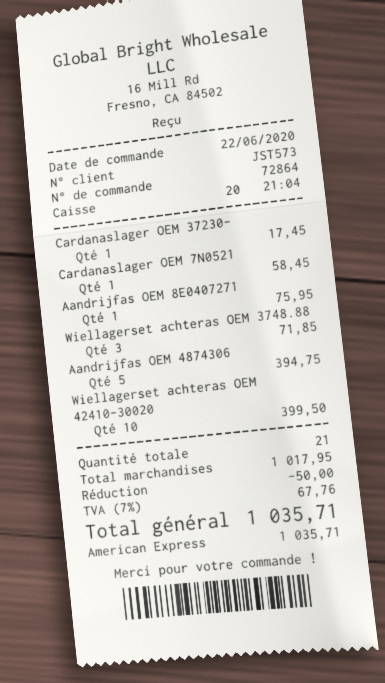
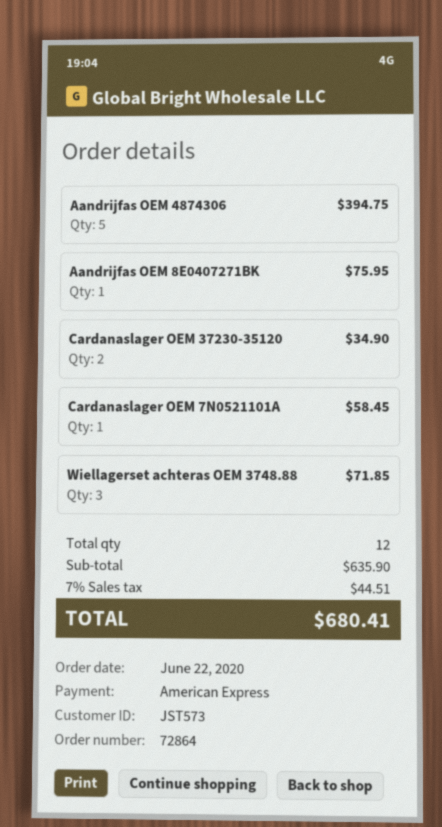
Cardanaslager OEM 37230-: 1 for 17.45 -> 2 for 34.90
Wiellagerset achteras OEM 42410-30020: 10 for 399.50 -> none
total quantity: 21 -> 12
subtotal: 1017.95 -> 635.90
discount: 50.00 -> none
tax: 7% = 67.76 -> 7% = 44.51
total: 1035.71 -> 680.41

